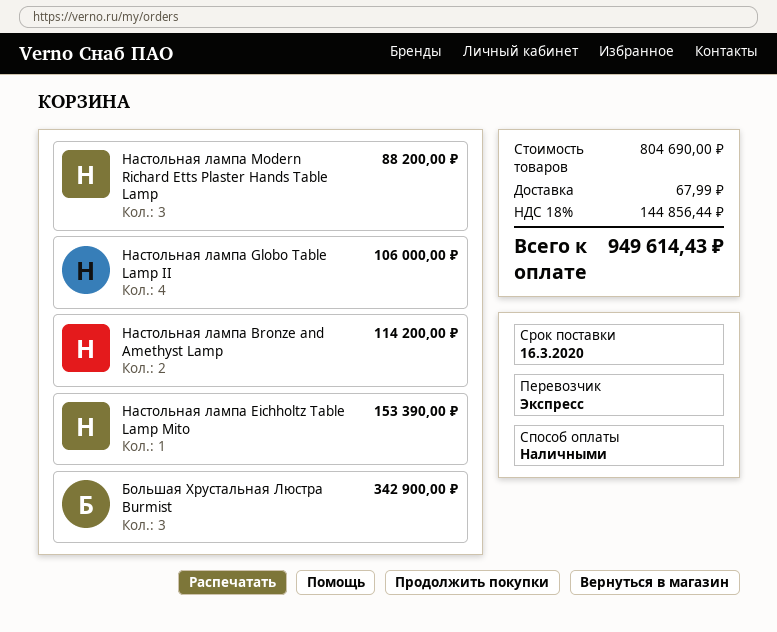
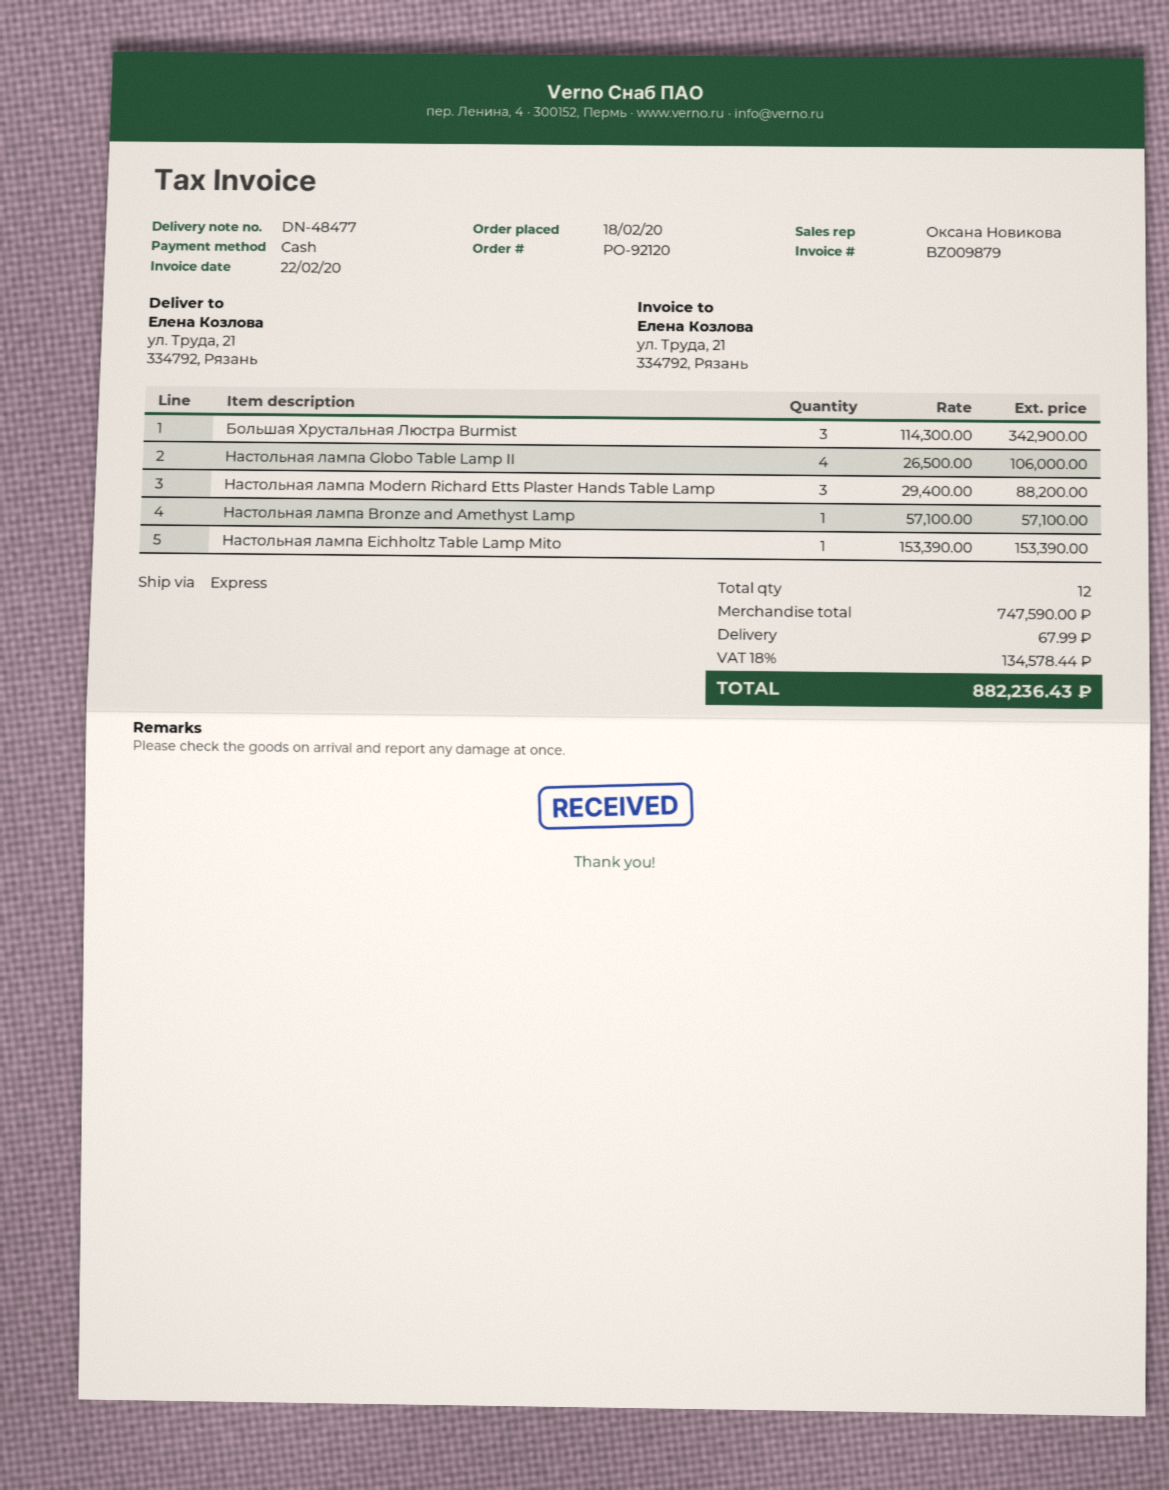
Настольная лампа Bronze and Amethyst Lamp: 2 for 114200.00 -> 1 for 57100.00
subtotal: 804690.00 -> 747590.00
tax: 18% = 144856.44 -> 18% = 134578.44
total: 949614.43 -> 882236.43

